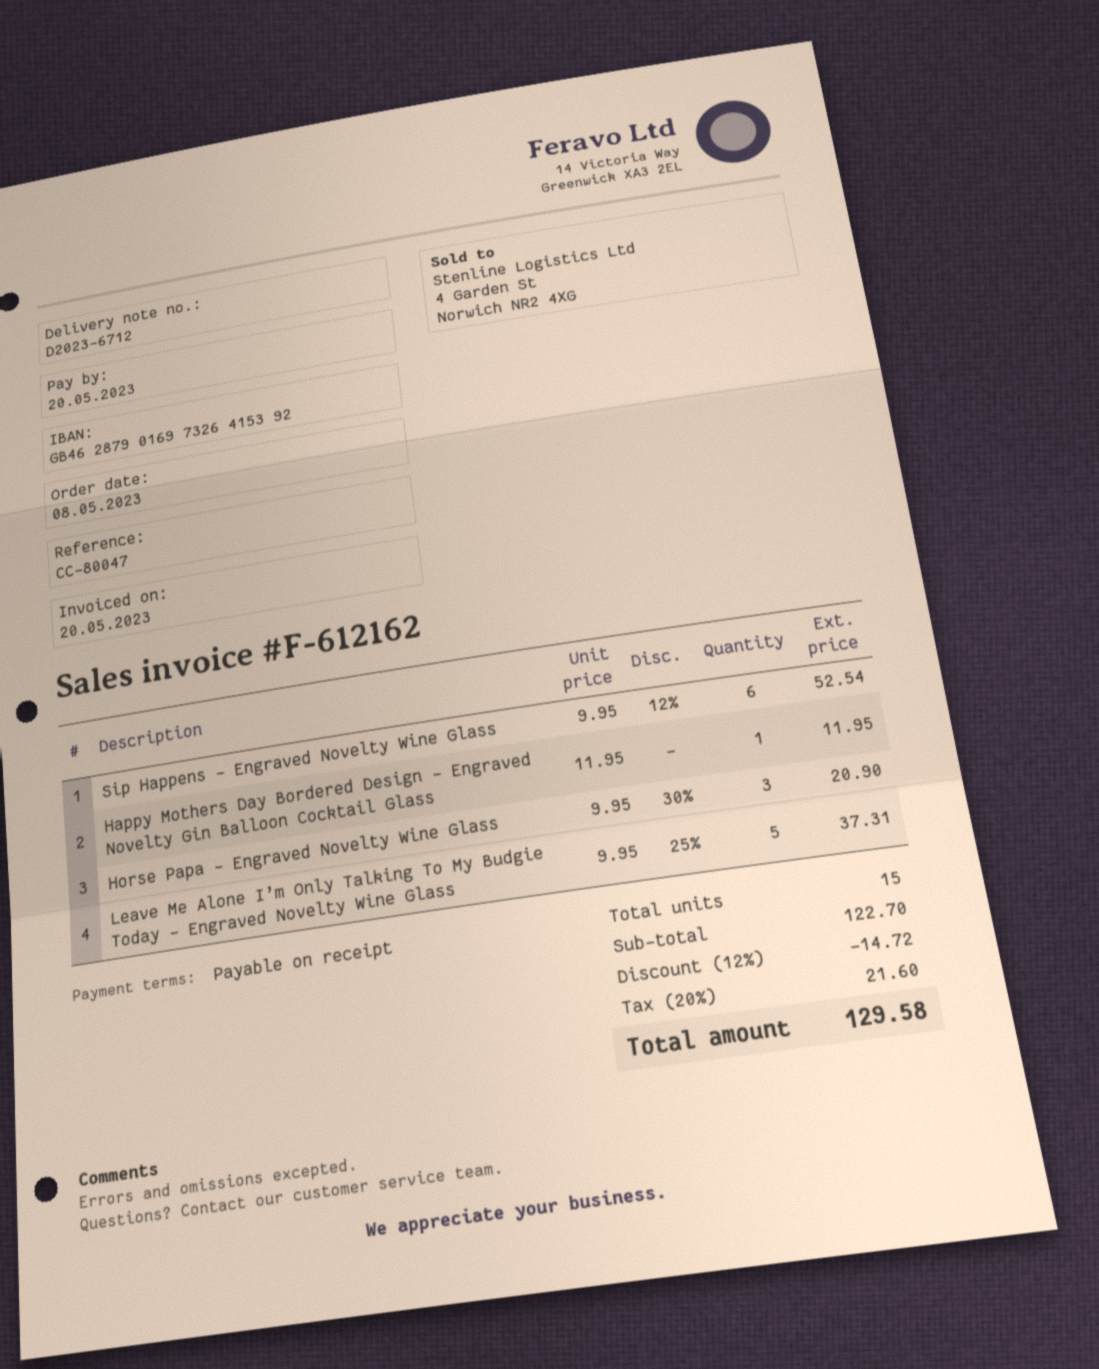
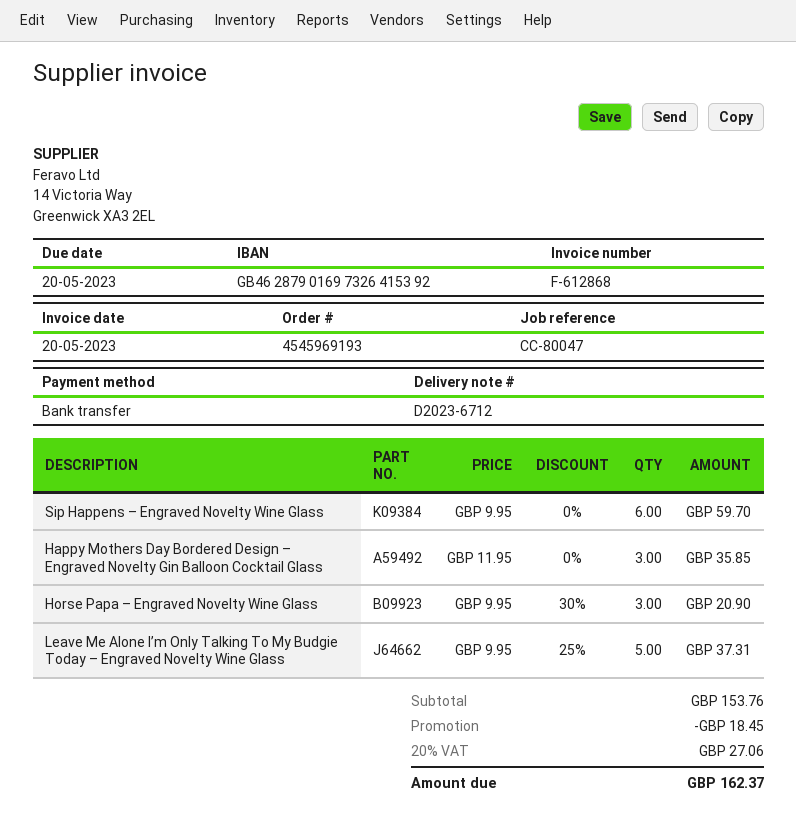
invoice number: F-612162 -> F-612868
Sip Happens – Engraved Novelty Wine Glass: 6 x 9.95 - 12% = 52.54 -> 6 x 9.95 = 59.70
Happy Mothers Day Bordered Design – Engraved Novelty Gin Balloon Cocktail Glass: 1 x 11.95 = 11.95 -> 3 x 11.95 = 35.85
subtotal: 122.70 -> 153.76
discount: 14.72 -> 18.45
tax: 20% = 21.60 -> 20% = 27.06
total: 129.58 -> 162.37

